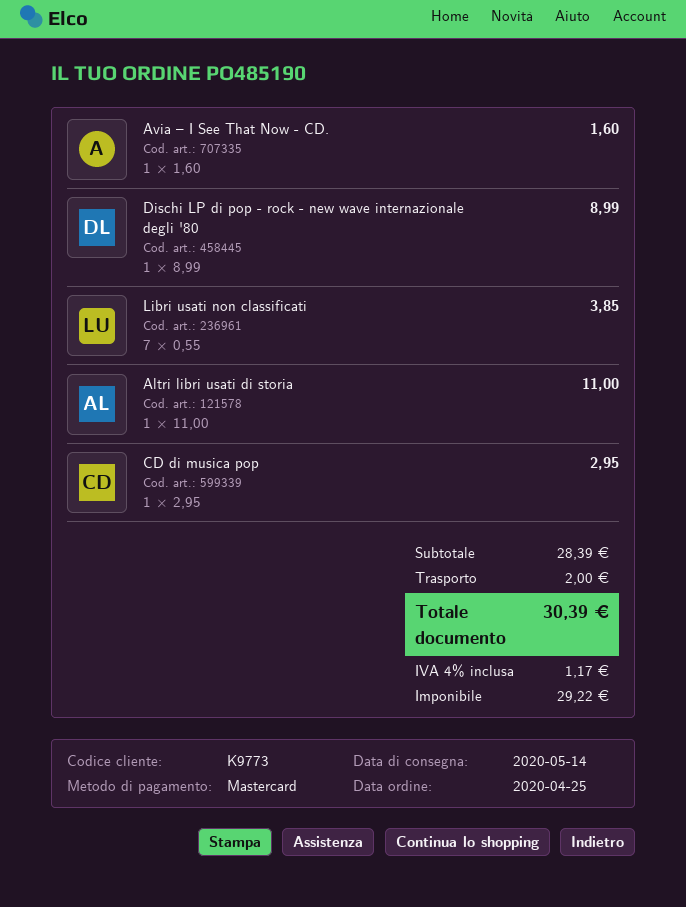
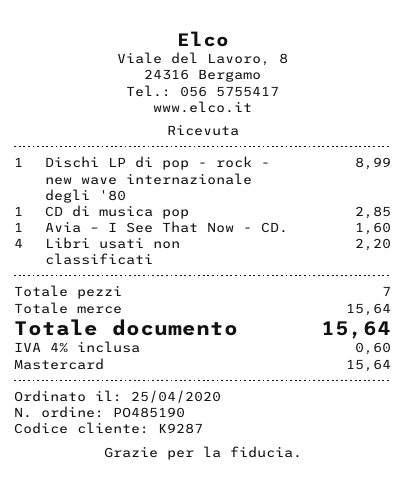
customer number: K9773 -> K9287
Libri usati non classificati: 7 for 3.85 -> 4 for 2.20
Altri libri usati di storia: 1 for 11.00 -> none
CD di musica pop: 1 for 2.95 -> 1 for 2.85
subtotal: 28.39 -> 15.64
shipping: 2.00 -> none
tax: 4% = 1.17 -> 4% = 0.60
total: 30.39 -> 15.64

